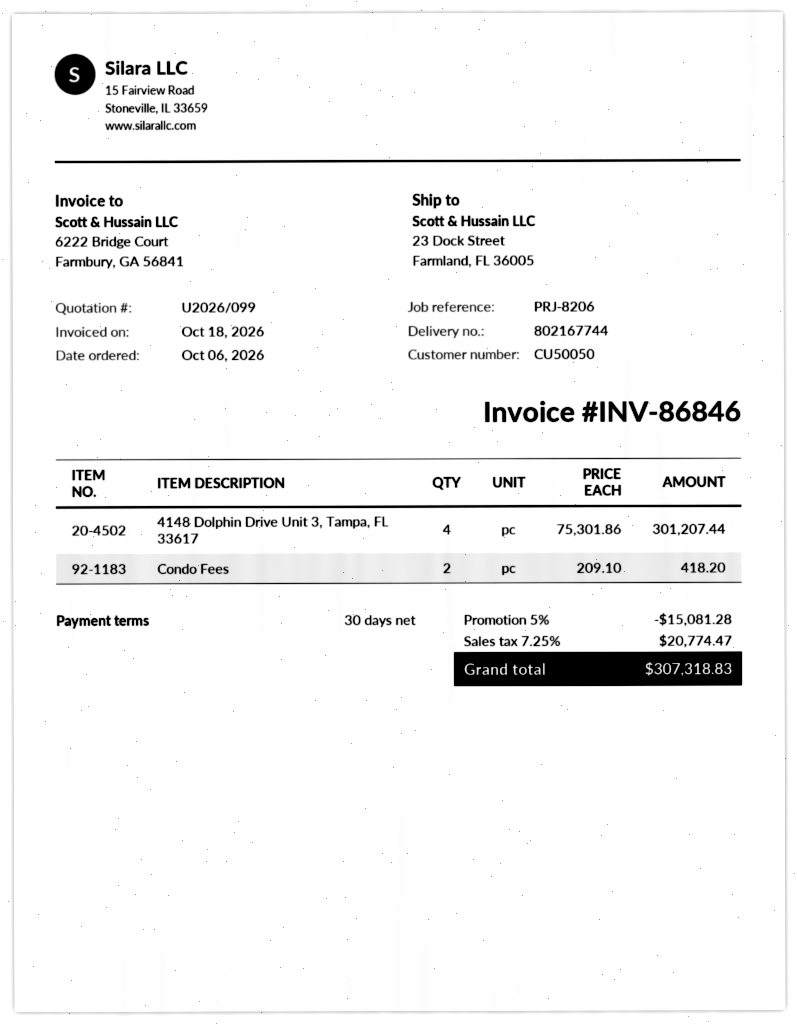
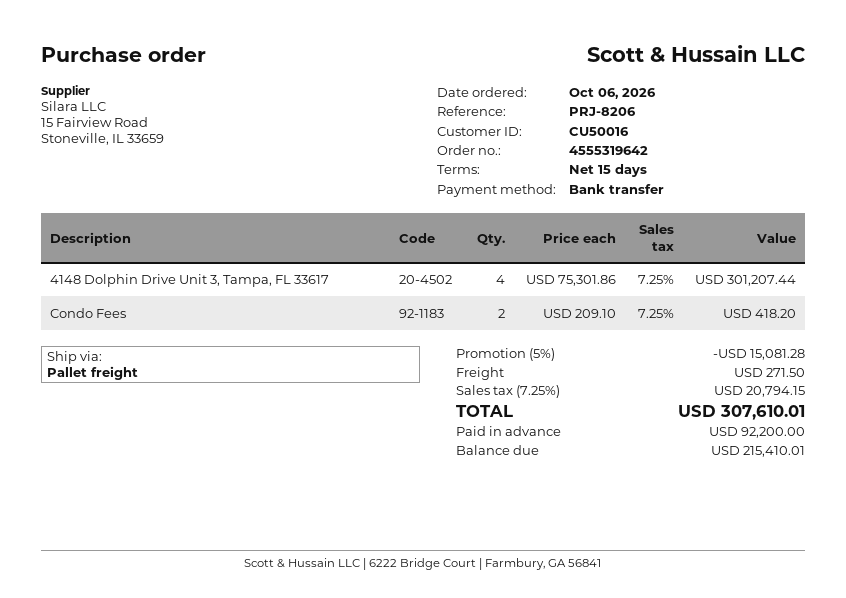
payment terms: 30 days -> 15 days
customer number: CU50050 -> CU50016
shipping: none -> 271.50
tax: 7.25% = 20774.47 -> 7.25% = 20794.15
total: 307318.83 -> 307610.01

